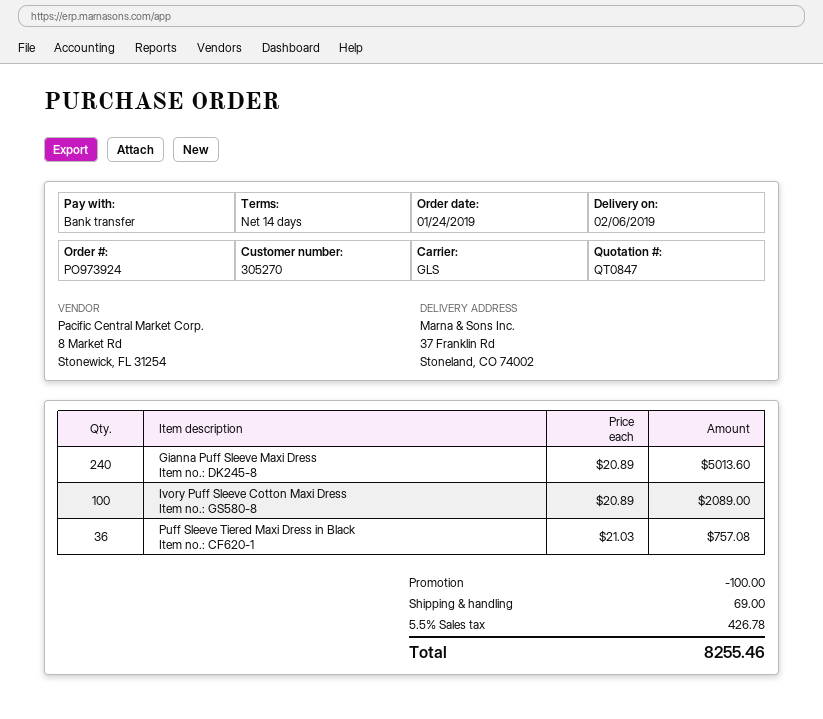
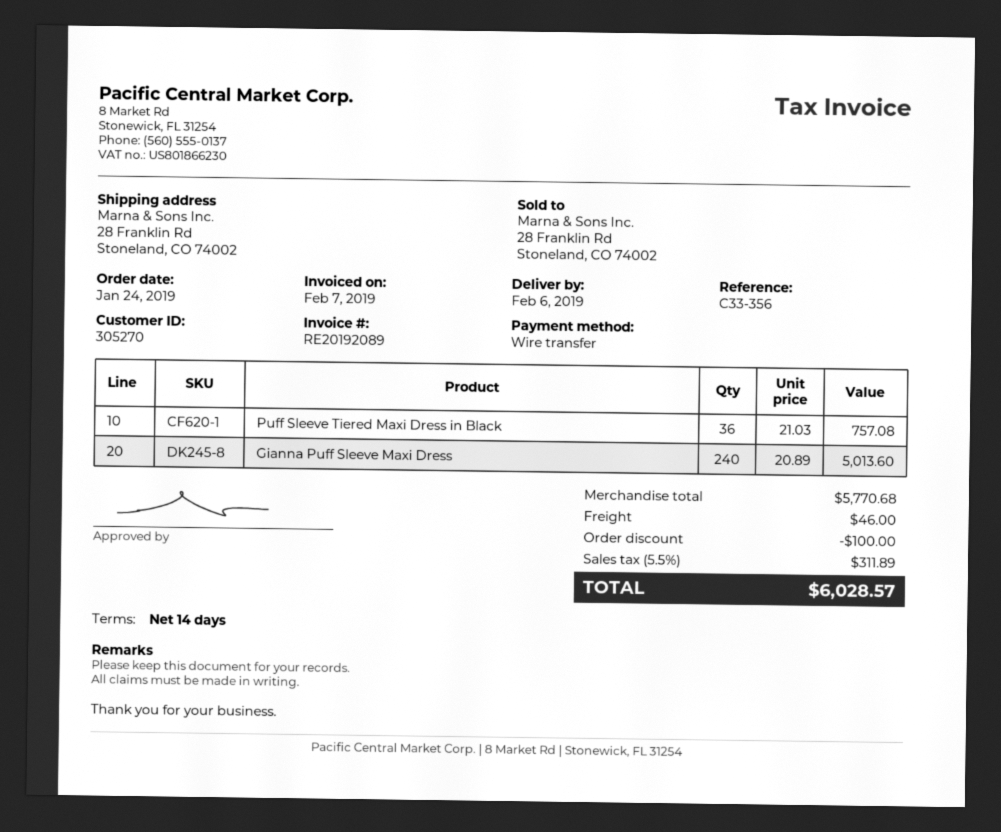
ship to: 37 Franklin Rd, Stoneland, CO 74002 -> 28 Franklin Rd, Stoneland, CO 74002
Ivory Puff Sleeve Cotton Maxi Dress: 100 x 20.89 = 2089.00 -> none
shipping: 69.00 -> 46.00
tax: 5.5% = 426.78 -> 5.5% = 311.89
total: 8255.46 -> 6028.57

